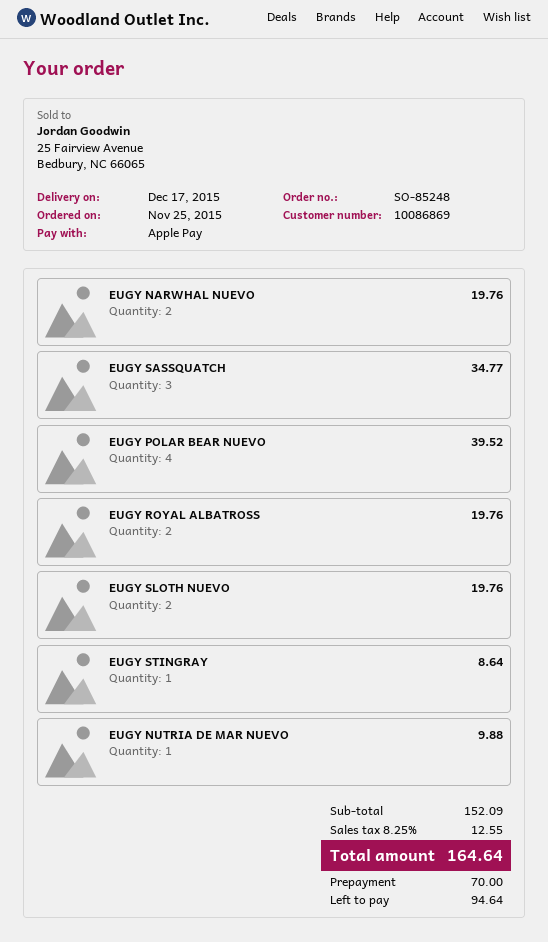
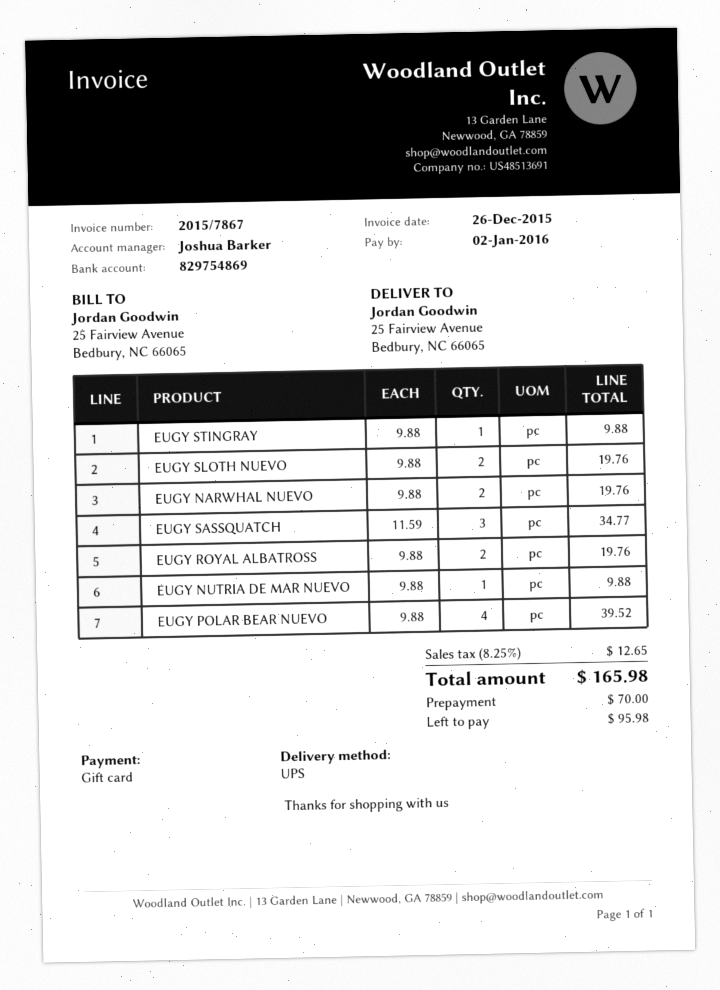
payment method: Apple Pay -> gift card
EUGY STINGRAY: 1 for 8.64 -> 1 for 9.88
tax: 8.25% = 12.55 -> 8.25% = 12.65
total: 164.64 -> 165.98
balance: 94.64 -> 95.98

